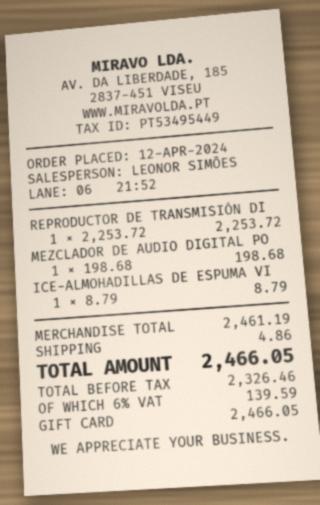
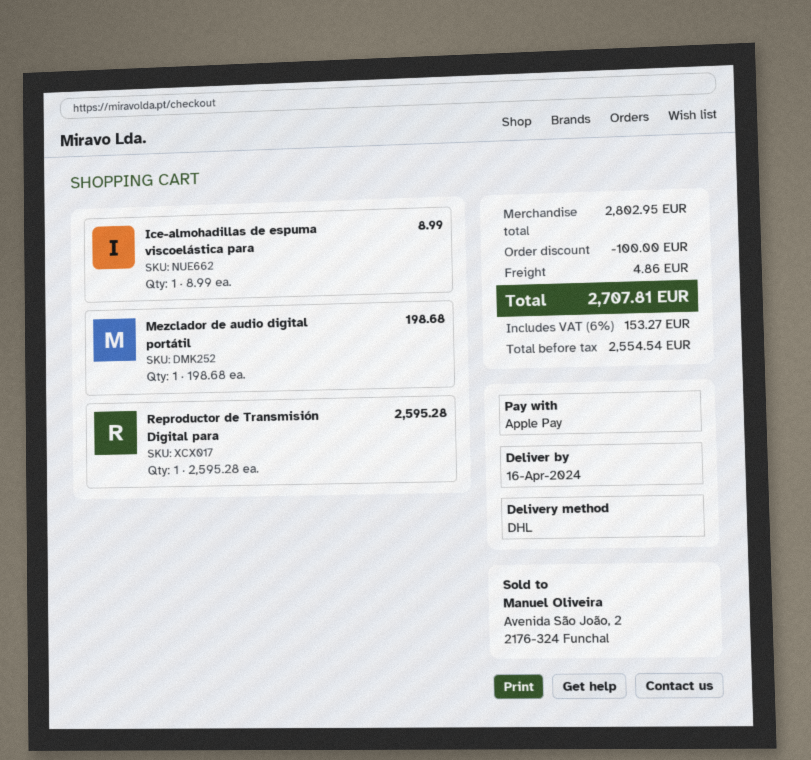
payment method: gift card -> Apple Pay
REPRODUCTOR DE TRANSMISIÓN DI: 1 x 2253.72 = 2253.72 -> 1 x 2595.28 = 2595.28
ICE-ALMOHADILLAS DE ESPUMA VI: 1 x 8.79 = 8.79 -> 1 x 8.99 = 8.99
subtotal: 2461.19 -> 2802.95
discount: none -> 100.00
net: 2326.46 -> 2554.54
tax: 6% = 139.59 -> 6% = 153.27
total: 2466.05 -> 2707.81

